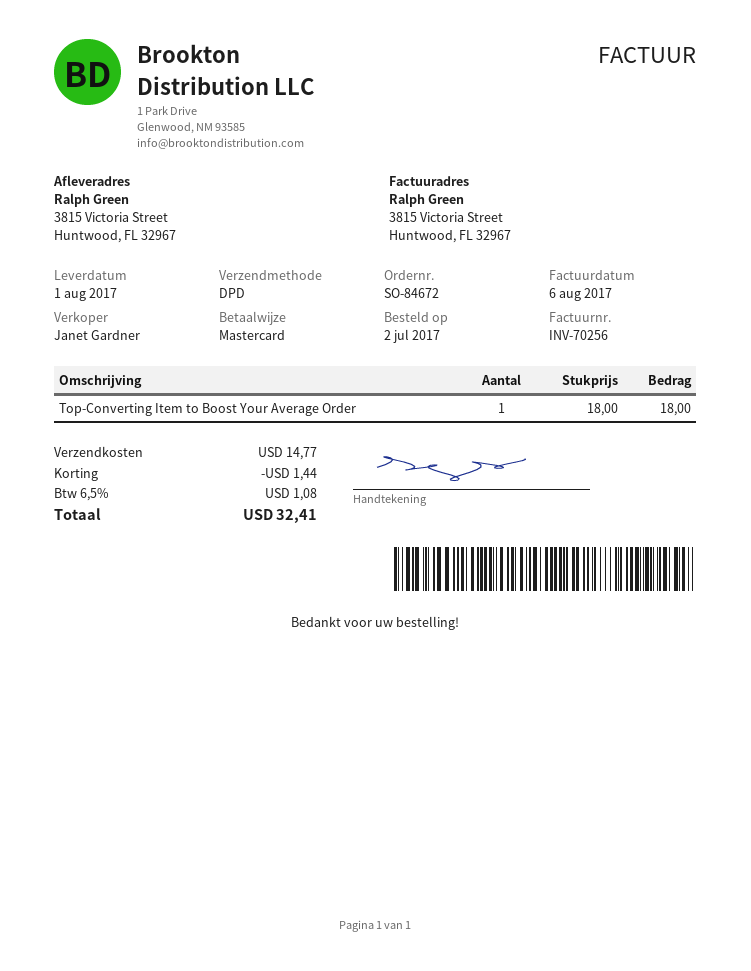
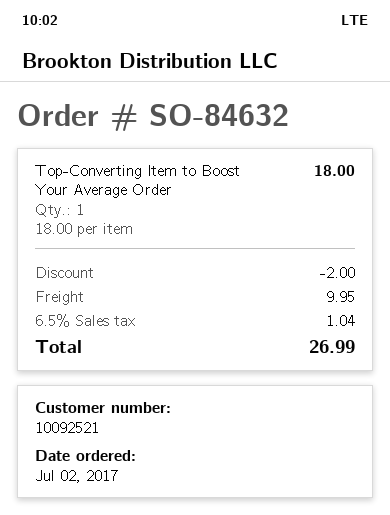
order number: SO-84672 -> SO-84632
discount: 1.44 -> 2.00
shipping: 14.77 -> 9.95
tax: 6.5% = 1.08 -> 6.5% = 1.04
total: 32.41 -> 26.99

